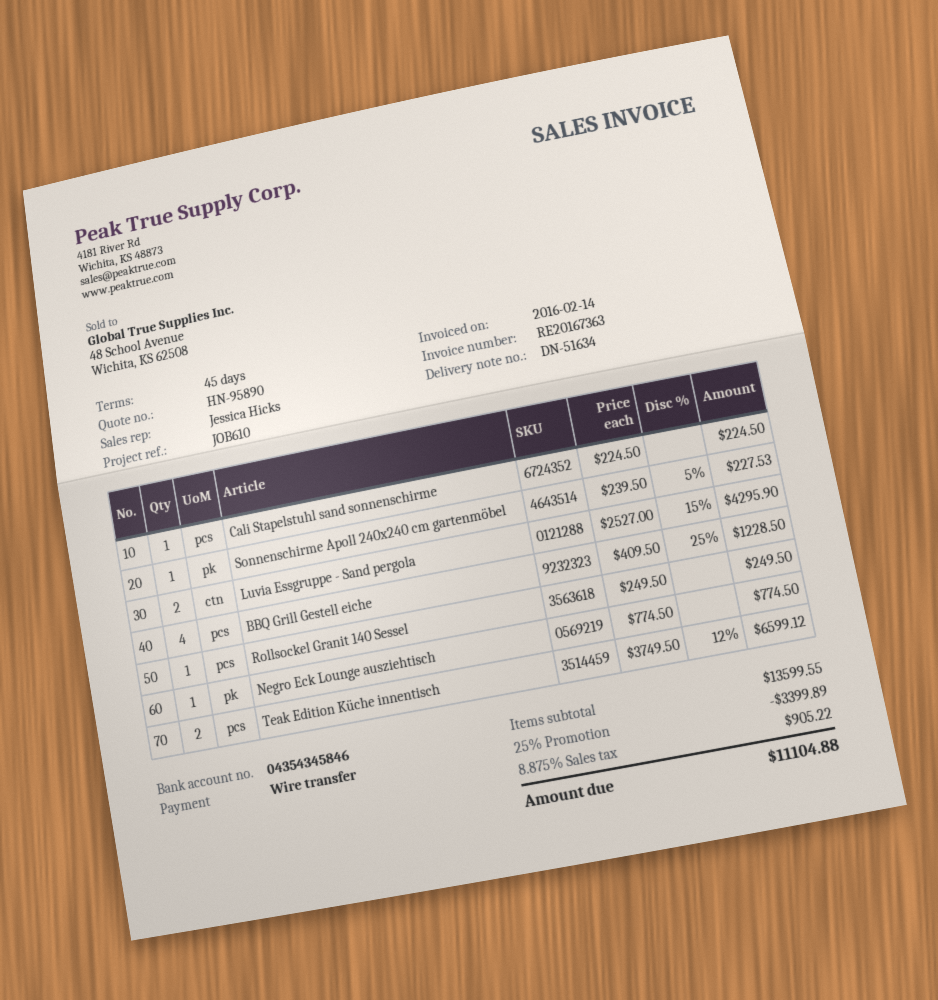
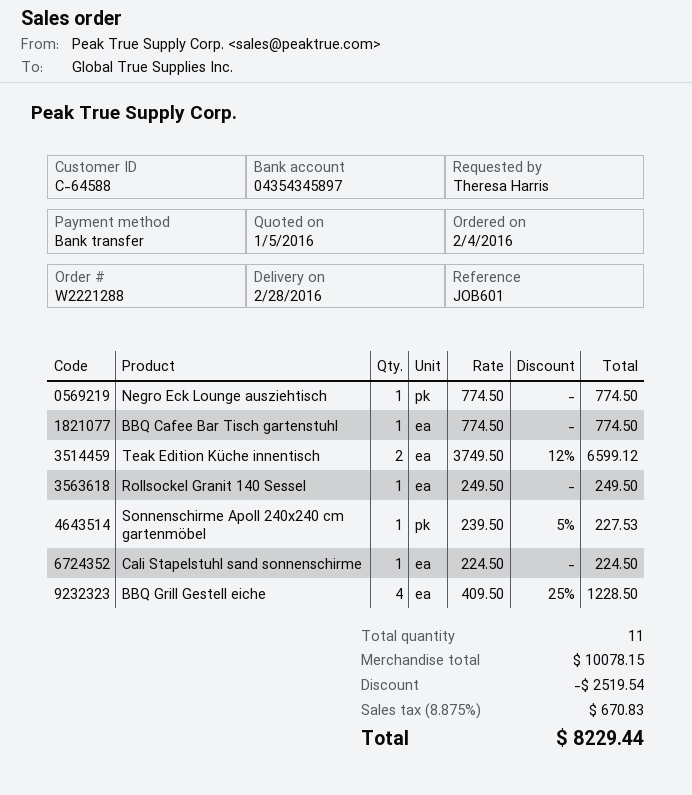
reference: JOB610 -> JOB601
bank account: 04354345846 -> 04354345897
Luvia Essgruppe - Sand pergola: 2 x 2527.00 - 15% = 4295.90 -> none
BBQ Cafee Bar Tisch gartenstuhl: none -> 1 x 774.50 = 774.50
subtotal: 13599.55 -> 10078.15
discount: 3399.89 -> 2519.54
tax: 8.875% = 905.22 -> 8.875% = 670.83
total: 11104.88 -> 8229.44

